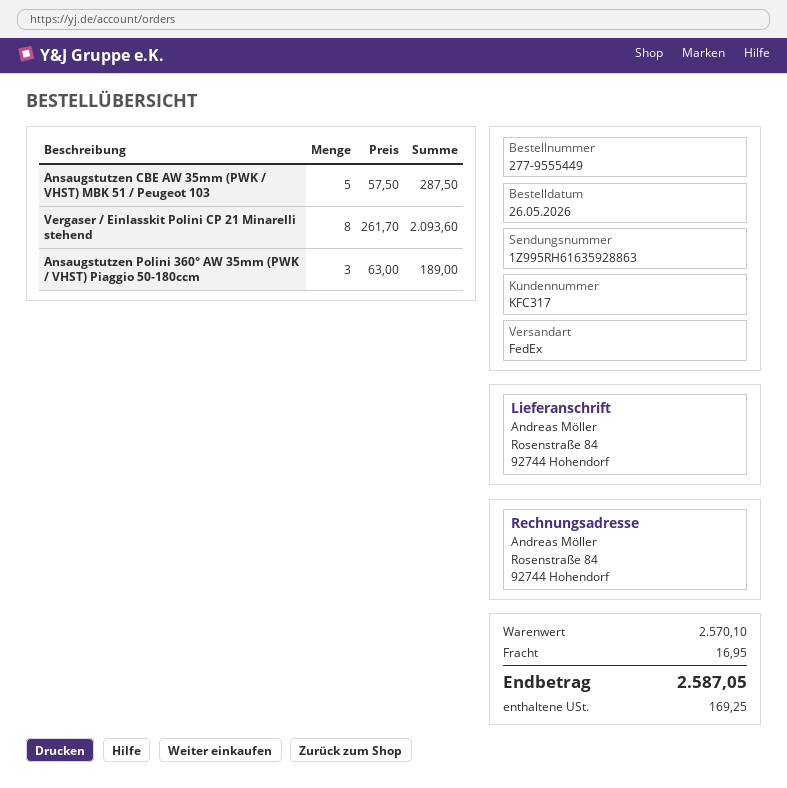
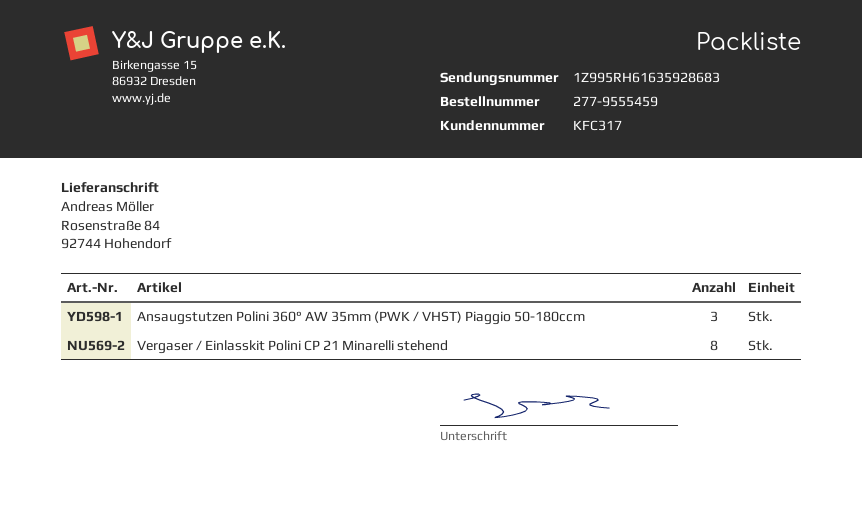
order number: 277-9555449 -> 277-9555459
tracking number: 1Z995RH61635928863 -> 1Z995RH61635928683
Ansaugstutzen CBE AW 35mm (PWK / VHST) MBK 51 / Peugeot 103: 5 -> none

